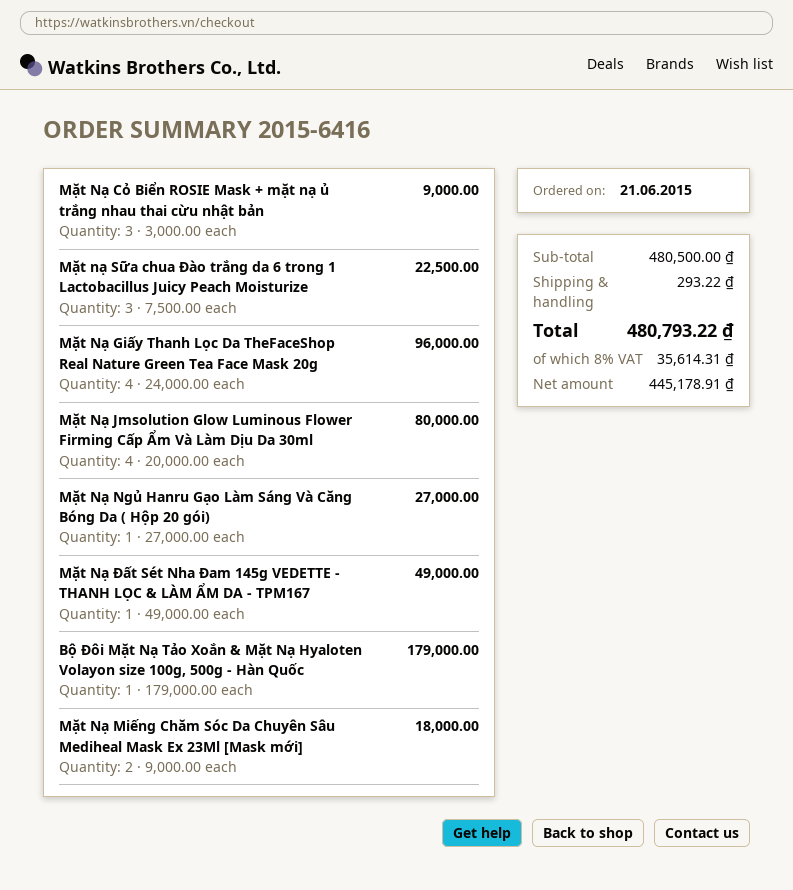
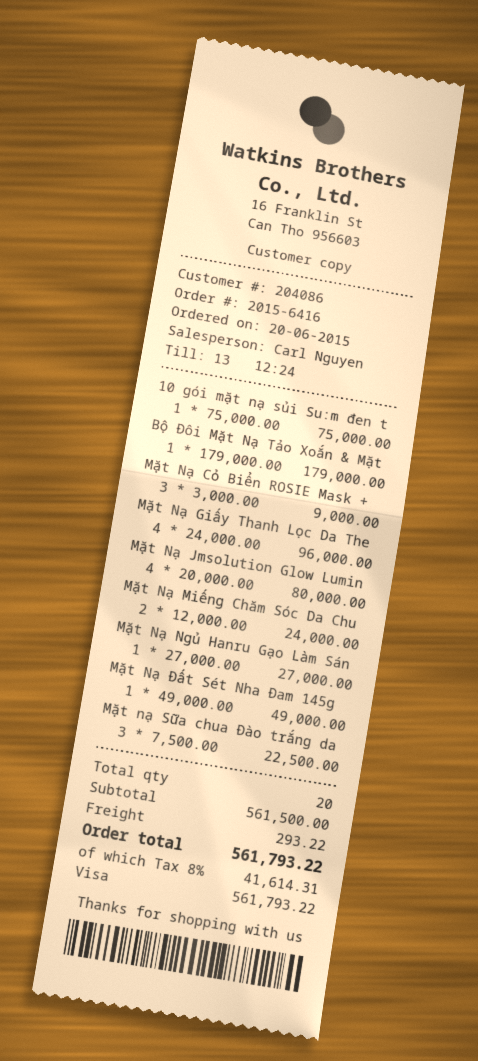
order date: 2015-06-21 -> 2015-06-20
Mặt Nạ Miếng Chăm Sóc Da Chuyên Sâu Mediheal Mask Ex 23Ml [Mask mới]: 2 x 9000.00 = 18000.00 -> 2 x 12000.00 = 24000.00
10 gói mặt nạ sủi Su:m đen t: none -> 1 x 75000.00 = 75000.00
subtotal: 480500.00 -> 561500.00
tax: 8% = 35614.31 -> 8% = 41614.31
total: 480793.22 -> 561793.22

